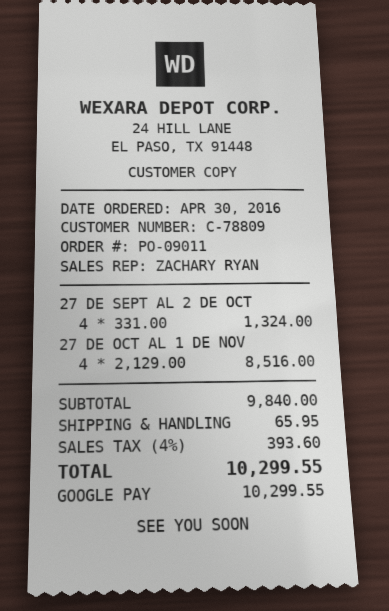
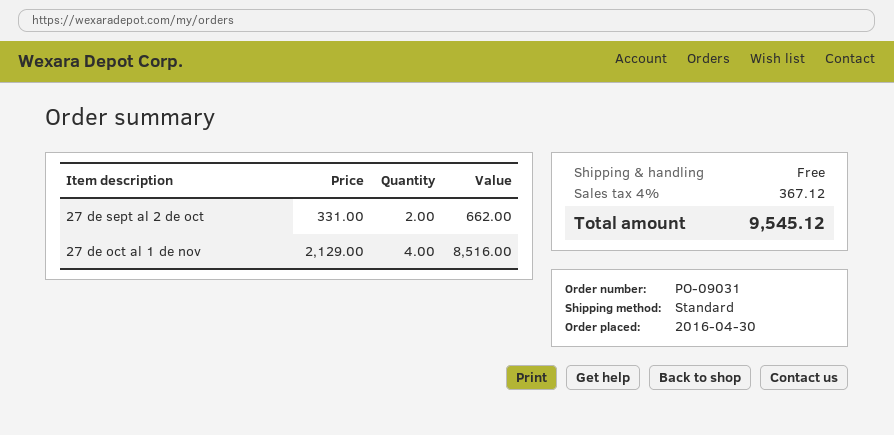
order number: PO-09011 -> PO-09031
27 DE SEPT AL 2 DE OCT: 4 x 331.00 = 1324.00 -> 2 x 331.00 = 662.00
shipping: 65.95 -> 0.00
tax: 4% = 393.60 -> 4% = 367.12
total: 10299.55 -> 9545.12

